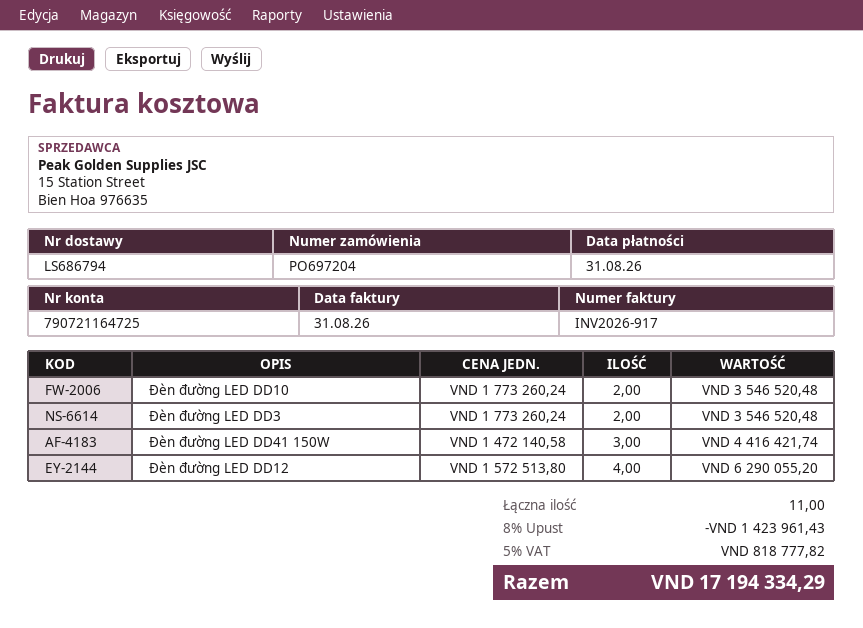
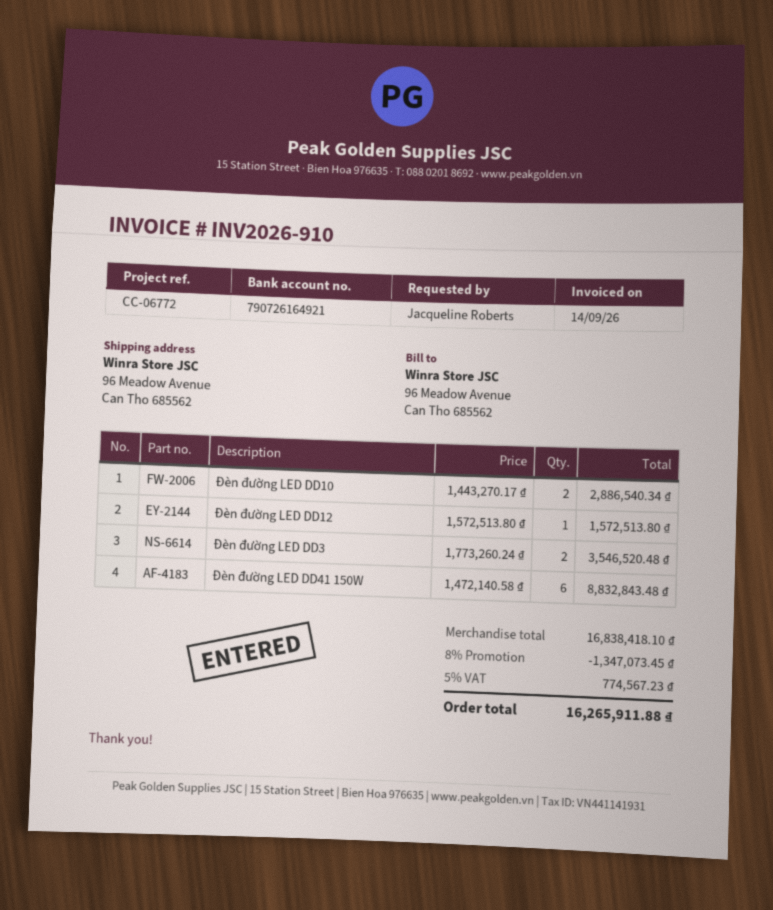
invoice number: INV2026-917 -> INV2026-910
invoice date: 2026-08-31 -> 2026-09-14
bank account: 790721164725 -> 790726164921
Đèn đường LED DD10: 2 x 1773260.24 = 3546520.48 -> 2 x 1443270.17 = 2886540.34
Đèn đường LED DD41 150W: 3 x 1472140.58 = 4416421.74 -> 6 x 1472140.58 = 8832843.48
Đèn đường LED DD12: 4 x 1572513.80 = 6290055.20 -> 1 x 1572513.80 = 1572513.80
discount: 8% = 1423961.43 -> 8% = 1347073.45
tax: 5% = 818777.82 -> 5% = 774567.23
total: 17194334.29 -> 16265911.88

